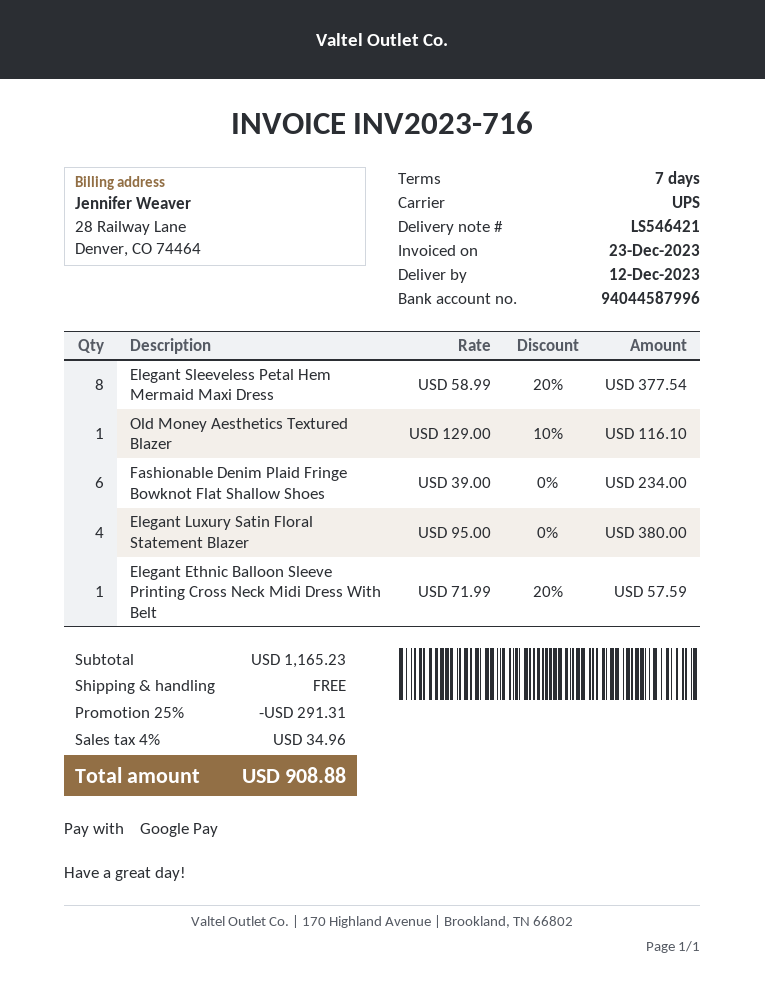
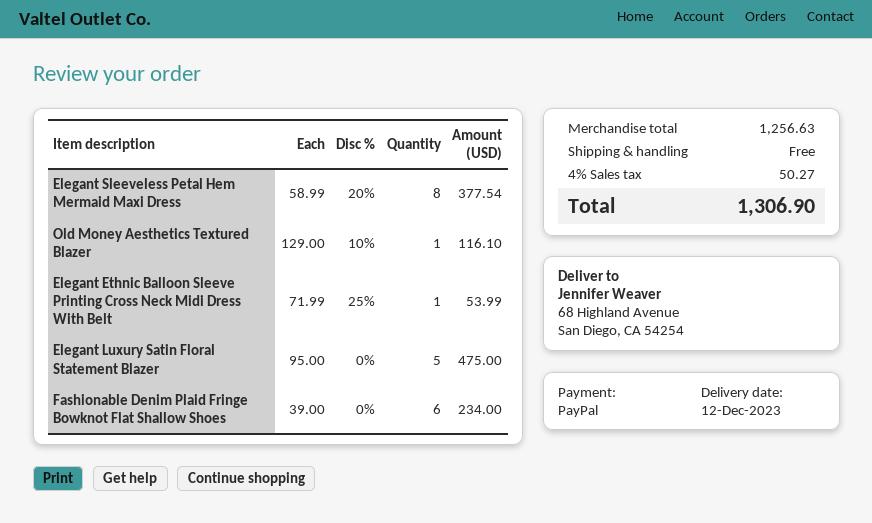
payment method: Google Pay -> PayPal
Elegant Luxury Satin Floral Statement Blazer: 4 x 95.00 = 380.00 -> 5 x 95.00 = 475.00
Elegant Ethnic Balloon Sleeve Printing Cross Neck Midi Dress With Belt: 1 x 71.99 - 20% = 57.59 -> 1 x 71.99 - 25% = 53.99
subtotal: 1165.23 -> 1256.63
discount: 25% = 291.31 -> none
tax: 4% = 34.96 -> 4% = 50.27
total: 908.88 -> 1306.90

